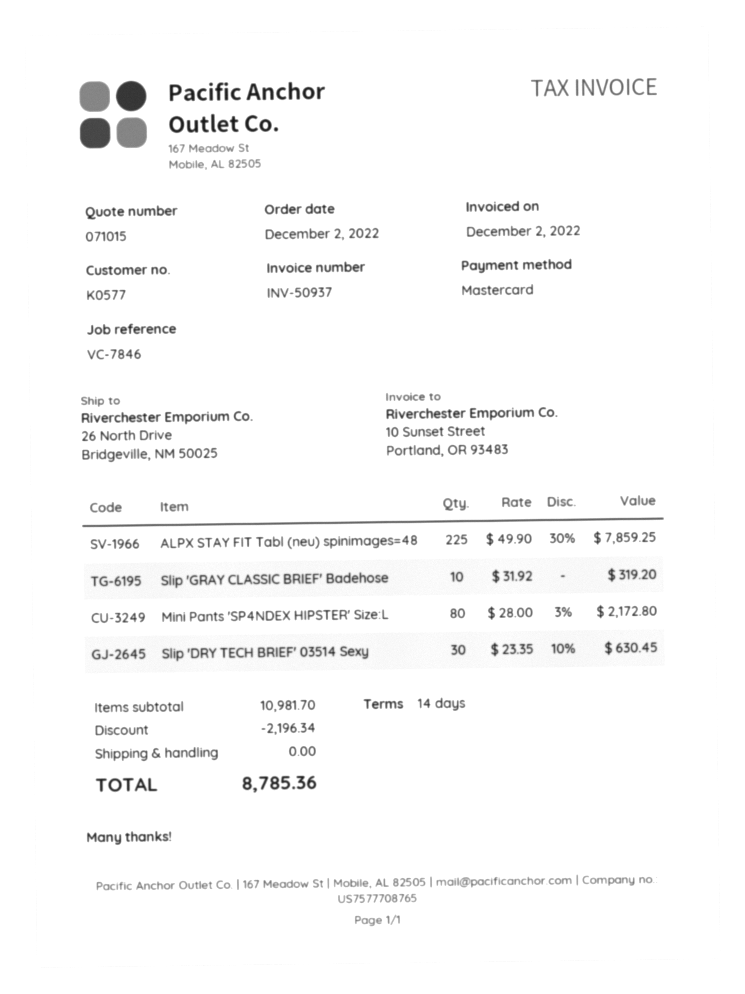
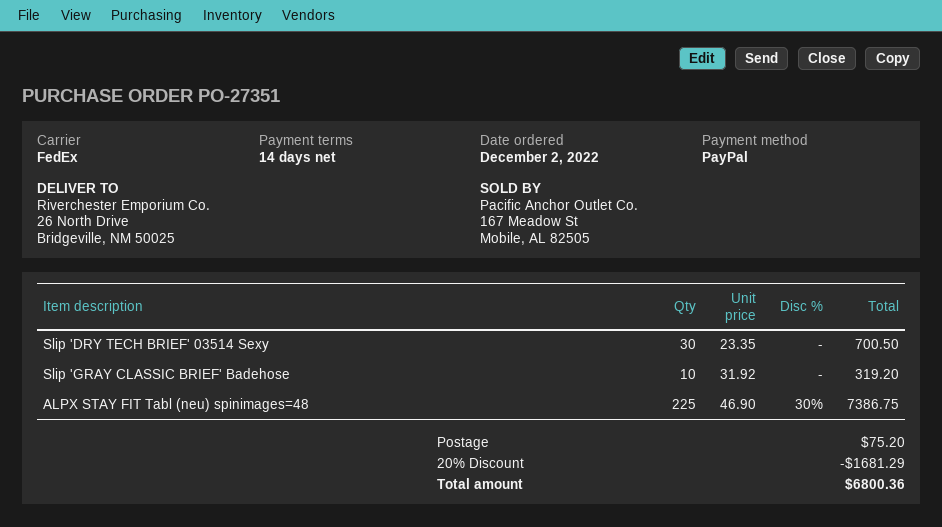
payment method: Mastercard -> PayPal
ALPX STAY FIT Tabl (neu) spinimages=48: 225 x 49.90 - 30% = 7859.25 -> 225 x 46.90 - 30% = 7386.75
Mini Pants 'SP4NDEX HIPSTER' Size:L: 80 x 28.00 - 3% = 2172.80 -> none
Slip 'DRY TECH BRIEF' 03514 Sexy: 30 x 23.35 - 10% = 630.45 -> 30 x 23.35 = 700.50
discount: 2196.34 -> 1681.29
shipping: 0.00 -> 75.20
total: 8785.36 -> 6800.36

